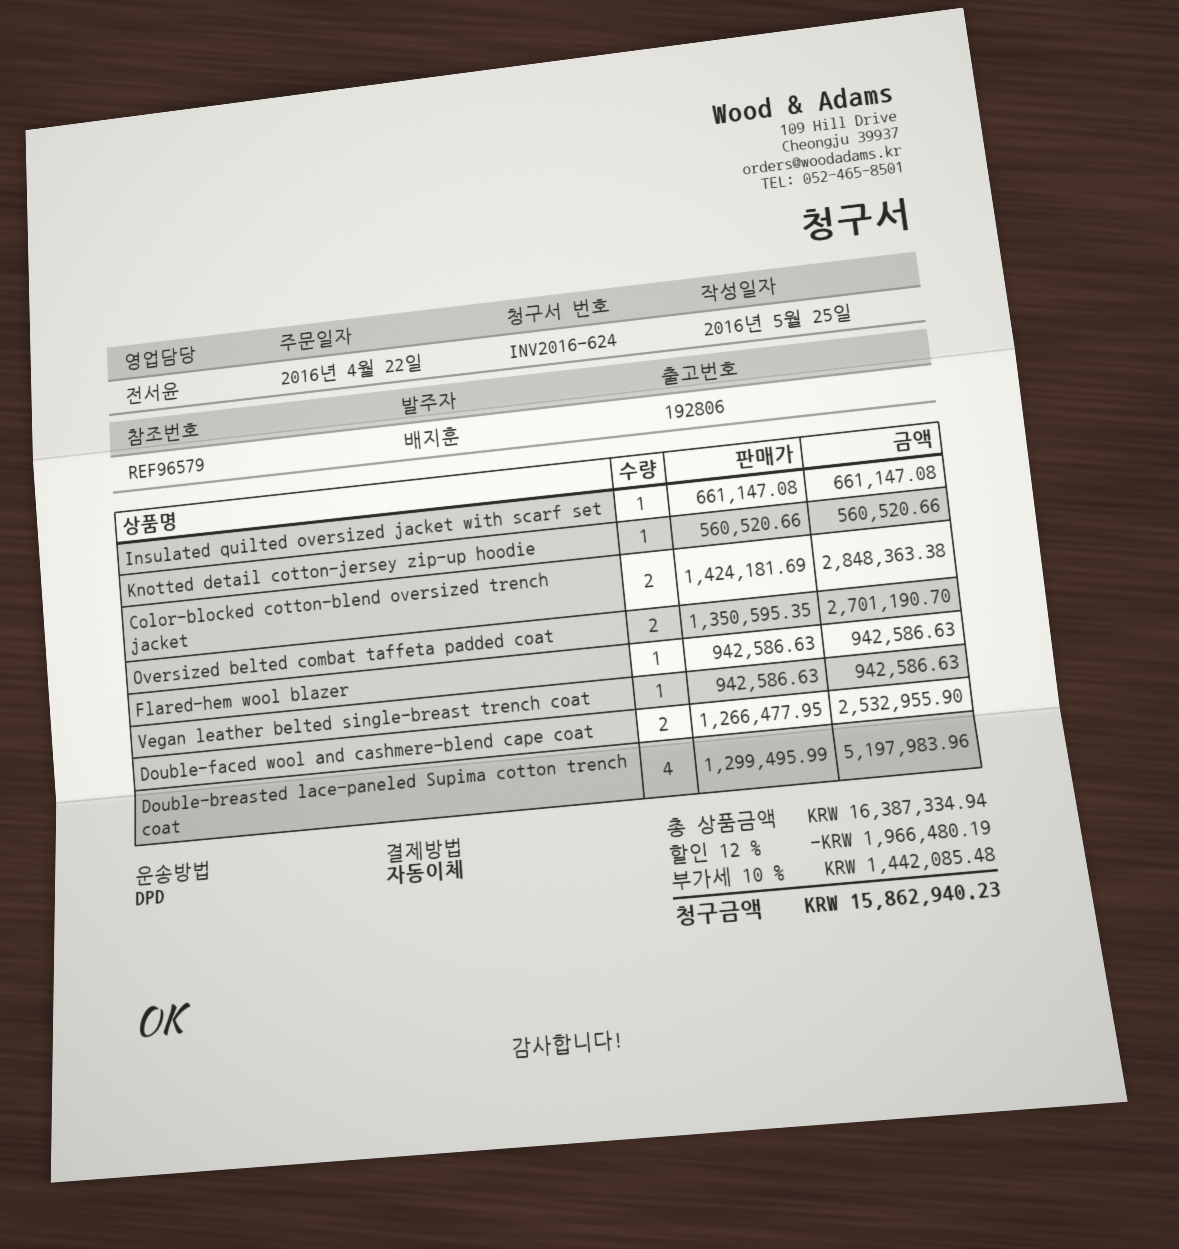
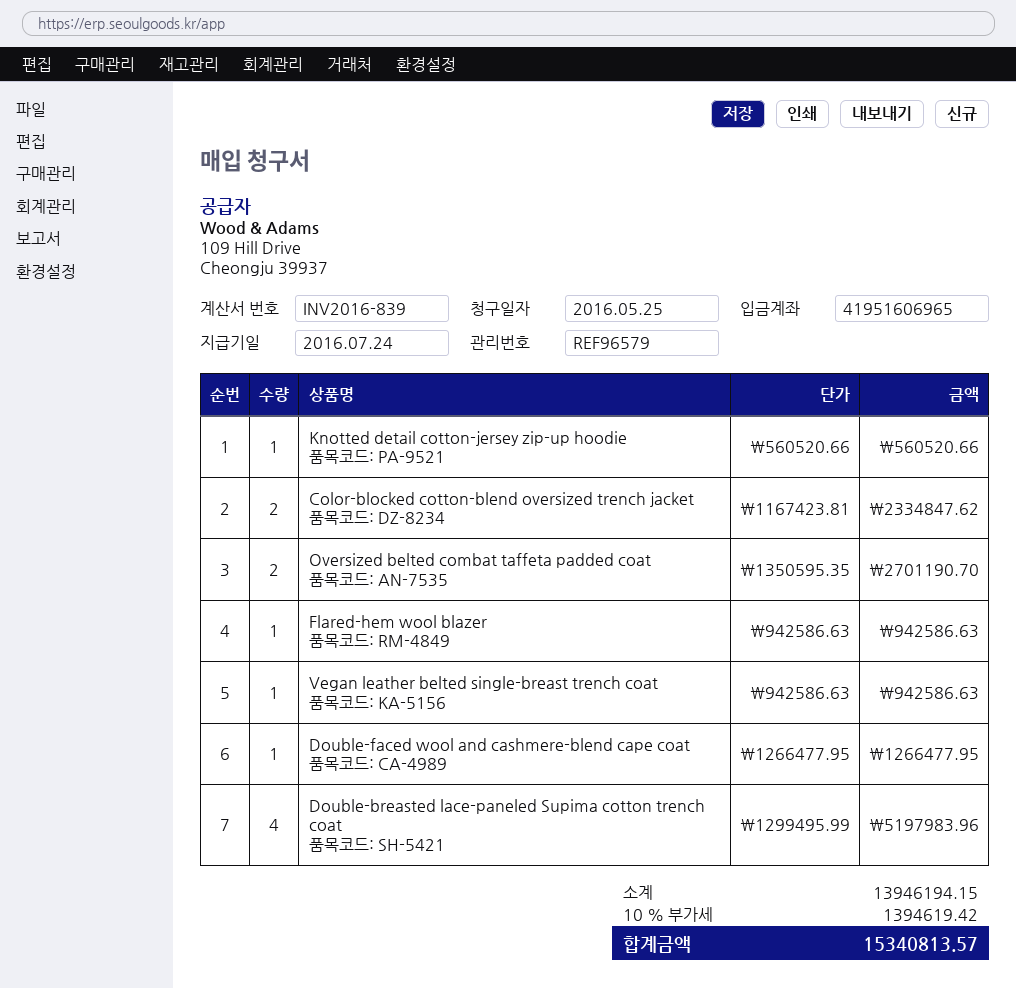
invoice number: INV2016-624 -> INV2016-839
Insulated quilted oversized jacket with scarf set: 1 x 661147.08 = 661147.08 -> none
Color-blocked cotton-blend oversized trench jacket: 2 x 1424181.69 = 2848363.38 -> 2 x 1167423.81 = 2334847.62
Double-faced wool and cashmere-blend cape coat: 2 x 1266477.95 = 2532955.90 -> 1 x 1266477.95 = 1266477.95
subtotal: 16387334.94 -> 13946194.15
discount: 12% = 1966480.19 -> none
tax: 10% = 1442085.48 -> 10% = 1394619.42
total: 15862940.23 -> 15340813.57

